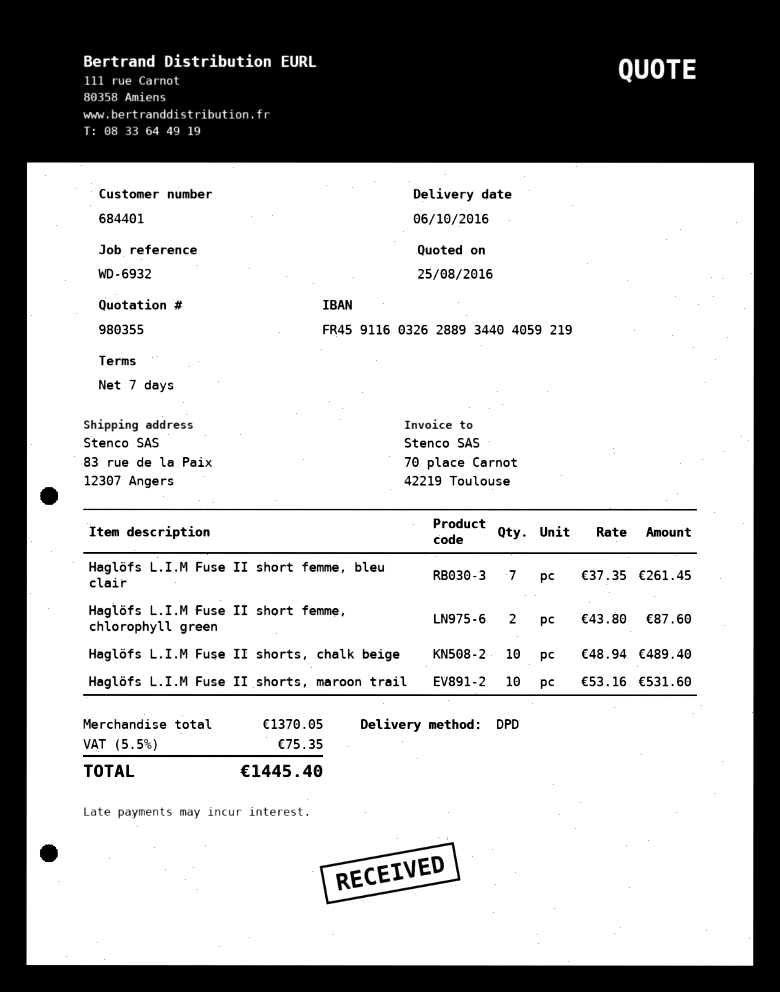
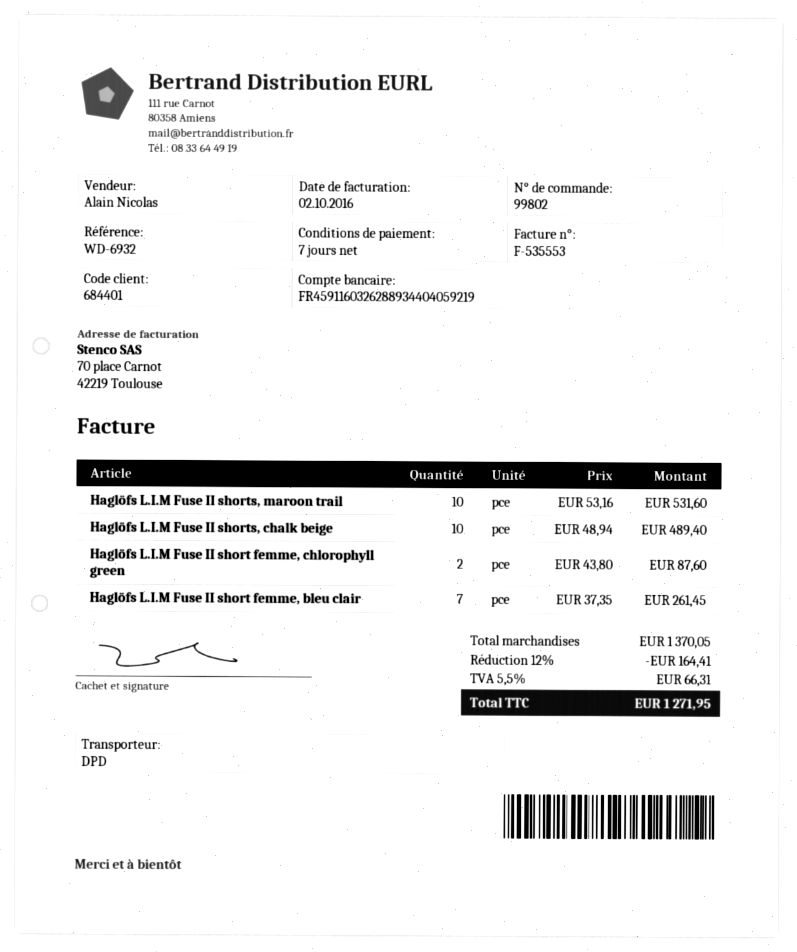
discount: none -> 12% = 164.41
tax: 5.5% = 75.35 -> 5.5% = 66.31
total: 1445.40 -> 1271.95

